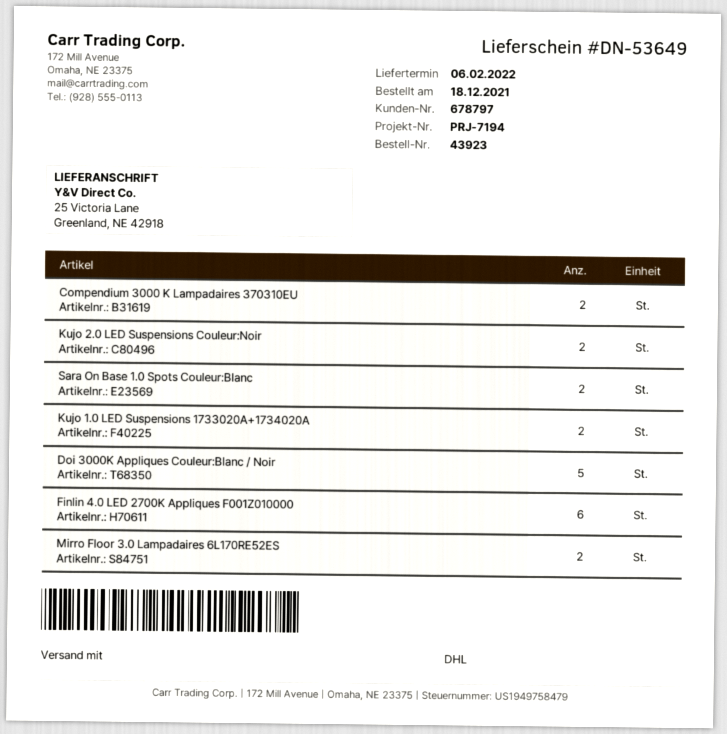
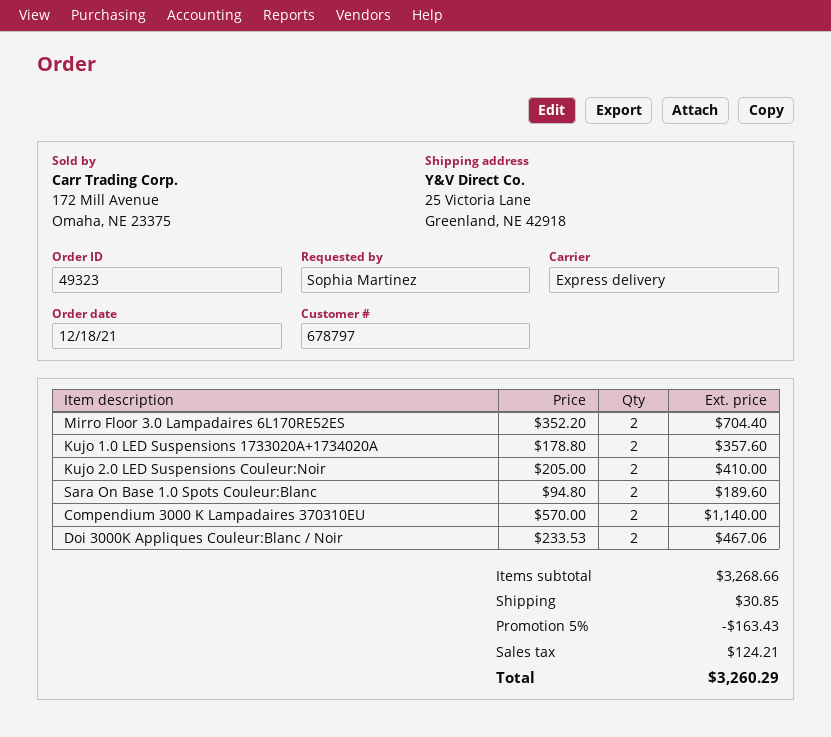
order number: 43923 -> 49323
shipping method: DHL -> express
Doi 3000K Appliques Couleur:Blanc / Noir: 5 -> 2
Finlin 4.0 LED 2700K Appliques F001Z010000: 6 -> none

